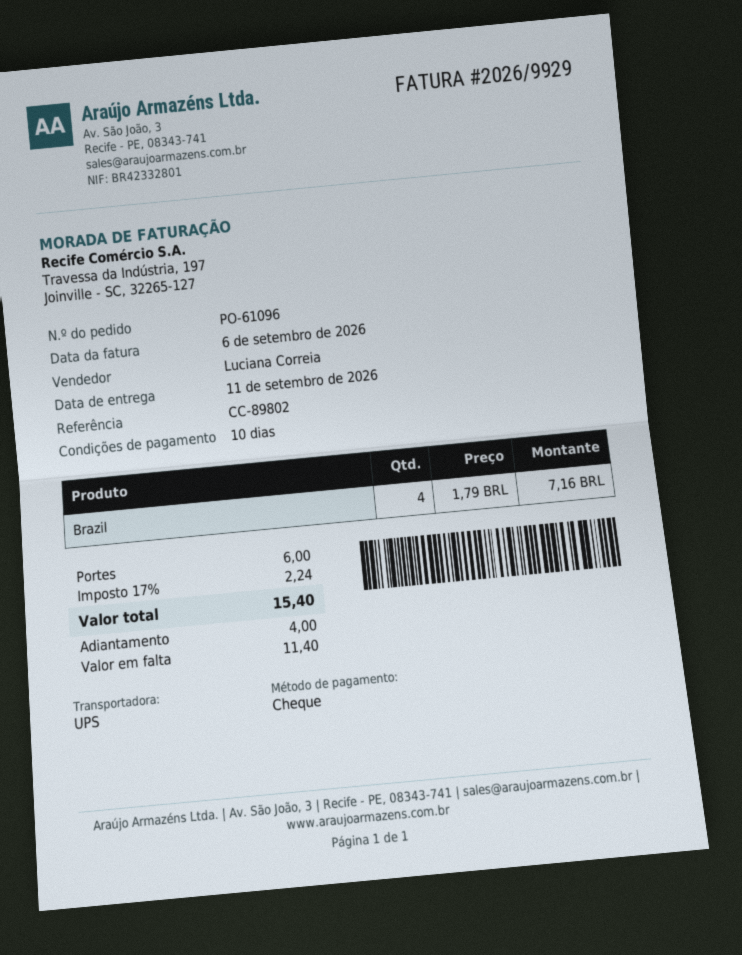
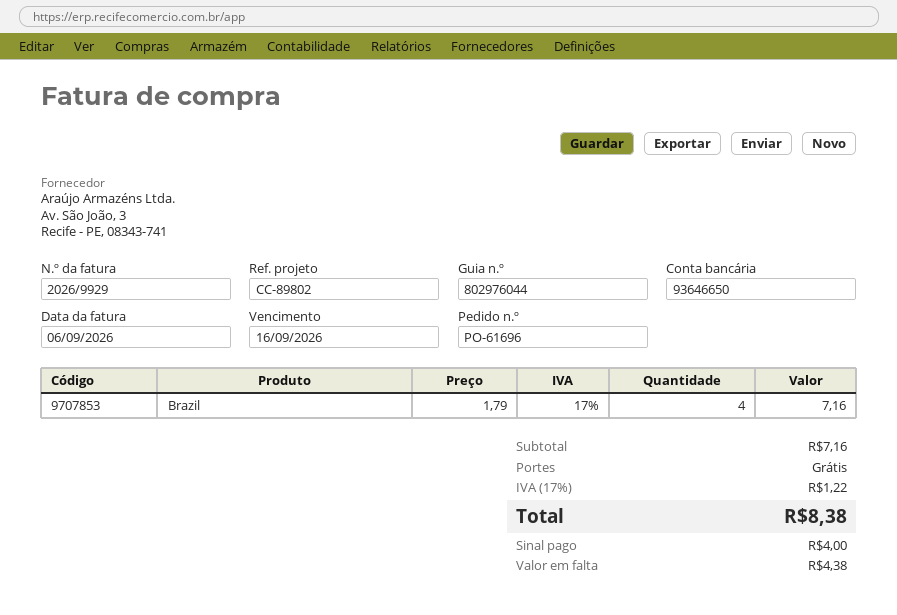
order number: PO-61096 -> PO-61696
shipping: 6.00 -> 0.00
tax: 17% = 2.24 -> 17% = 1.22
total: 15.40 -> 8.38
balance: 11.40 -> 4.38

